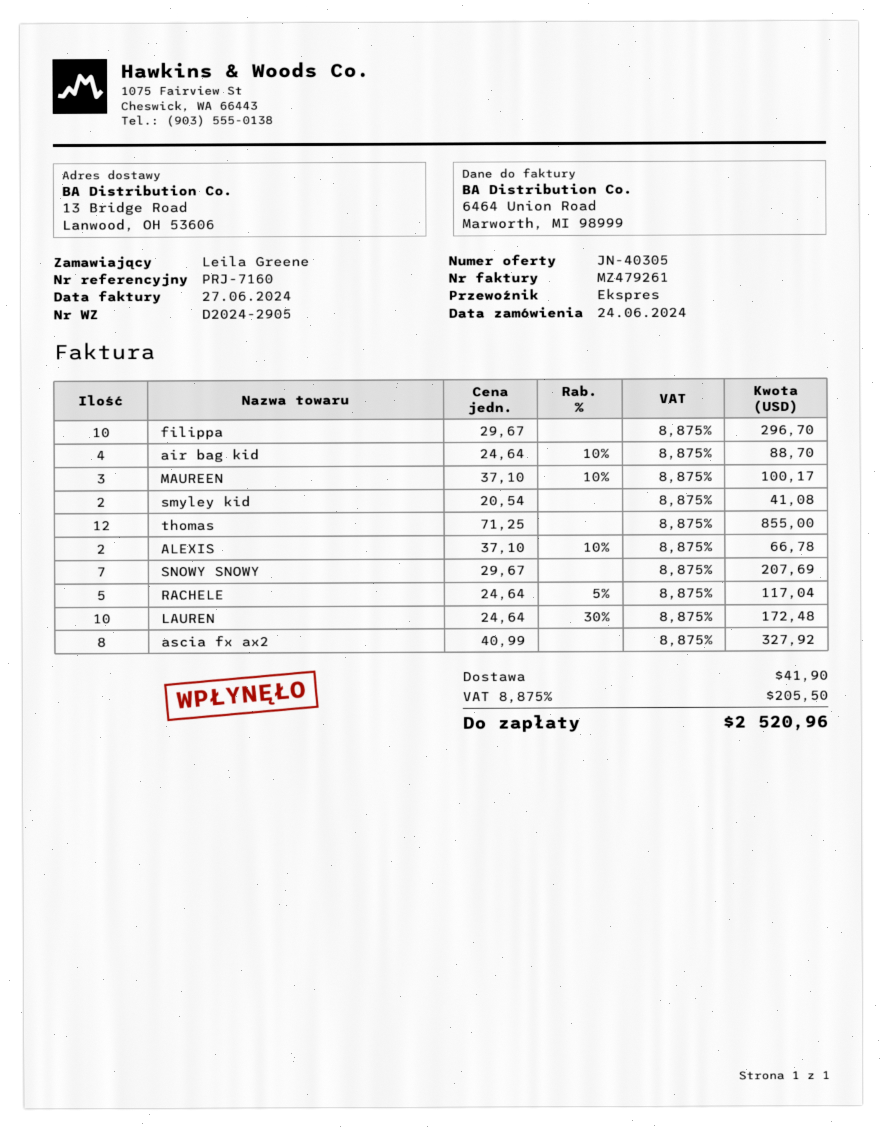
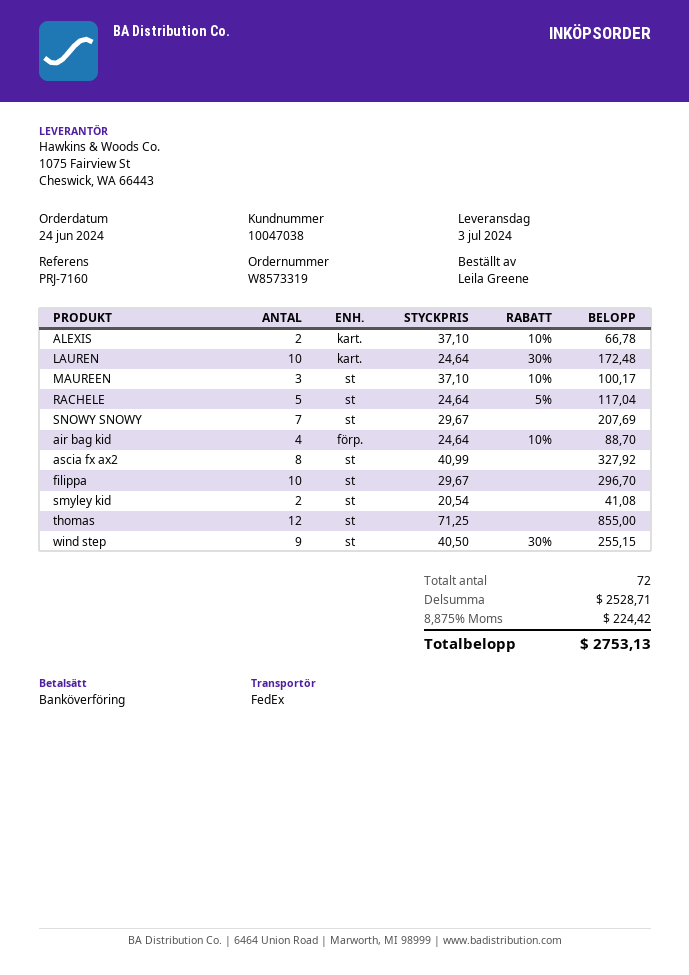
shipping method: express -> FedEx
wind step: none -> 9 x 40.50 - 30% = 255.15
shipping: 41.90 -> none
tax: 8.875% = 205.50 -> 8.875% = 224.42
total: 2520.96 -> 2753.13

